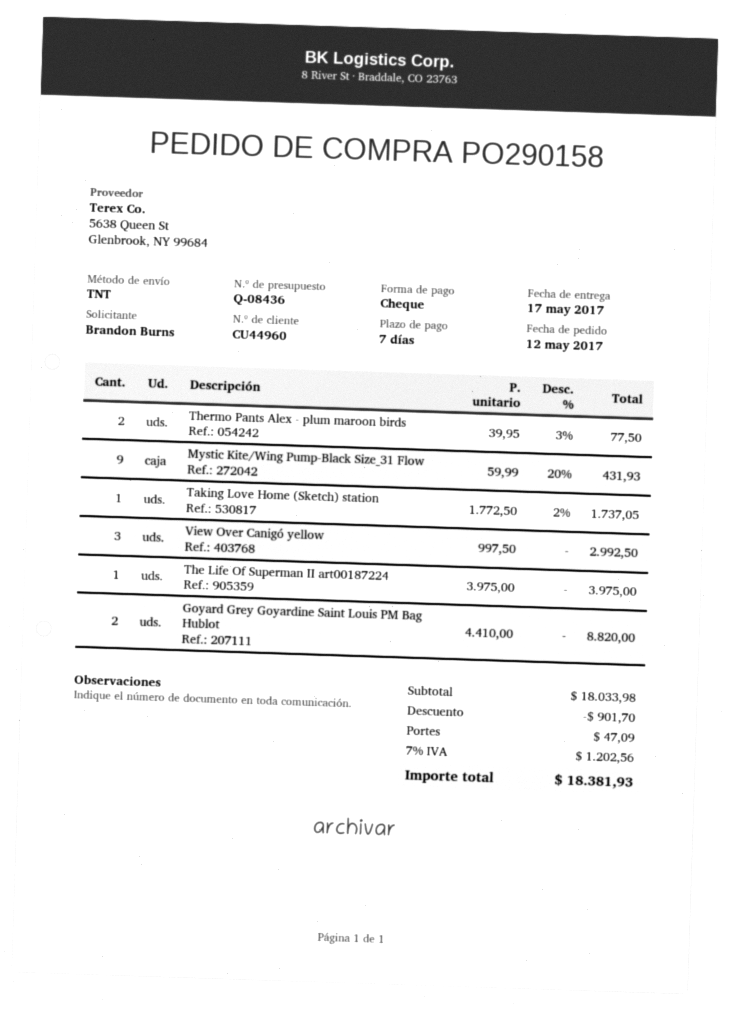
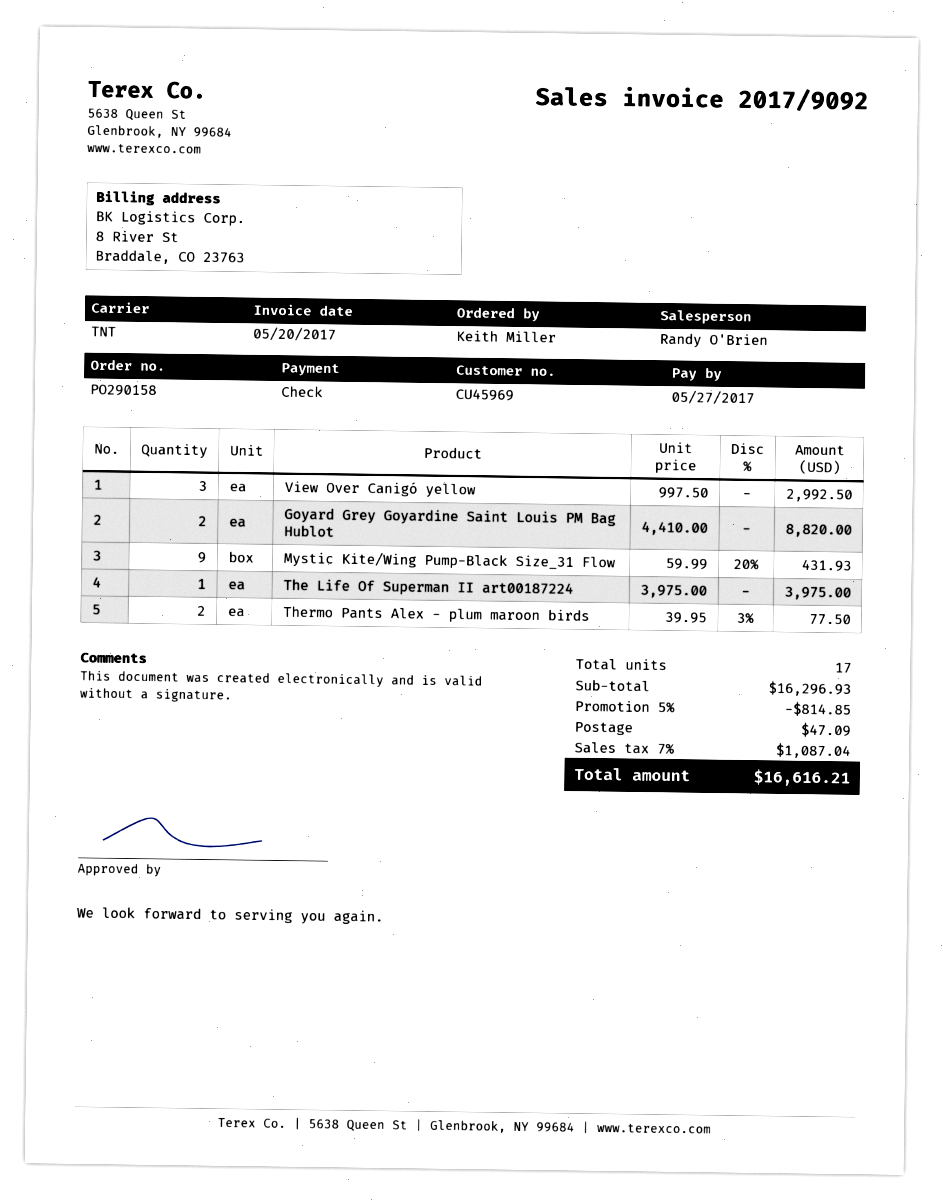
customer number: CU44960 -> CU45969
ordered by: Brandon Burns -> Keith Miller
Taking Love Home (Sketch) station: 1 x 1772.50 - 2% = 1737.05 -> none
subtotal: 18033.98 -> 16296.93
discount: 901.70 -> 814.85
tax: 7% = 1202.56 -> 7% = 1087.04
total: 18381.93 -> 16616.21

